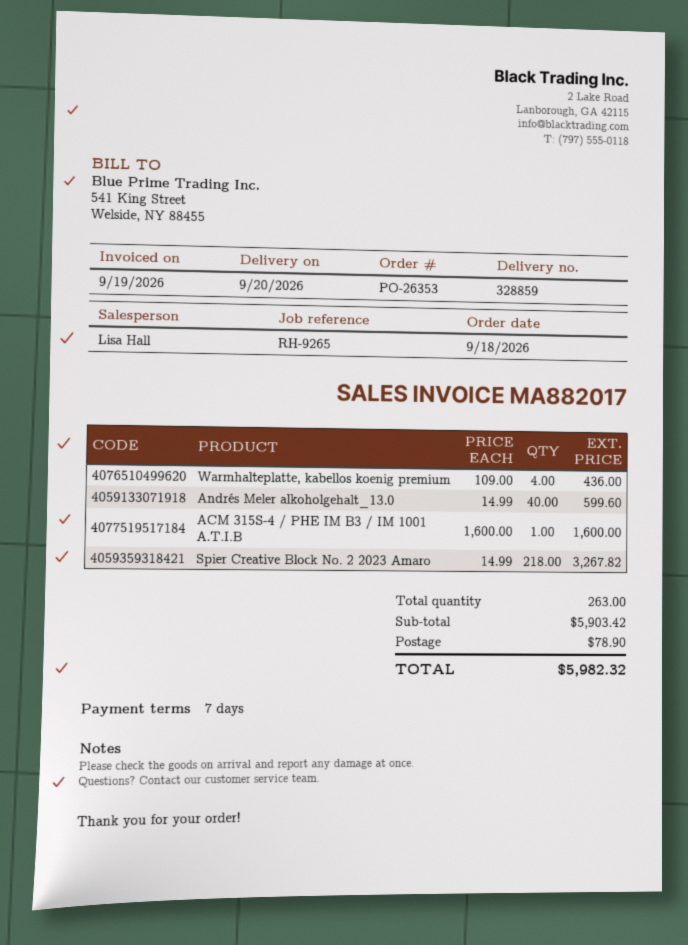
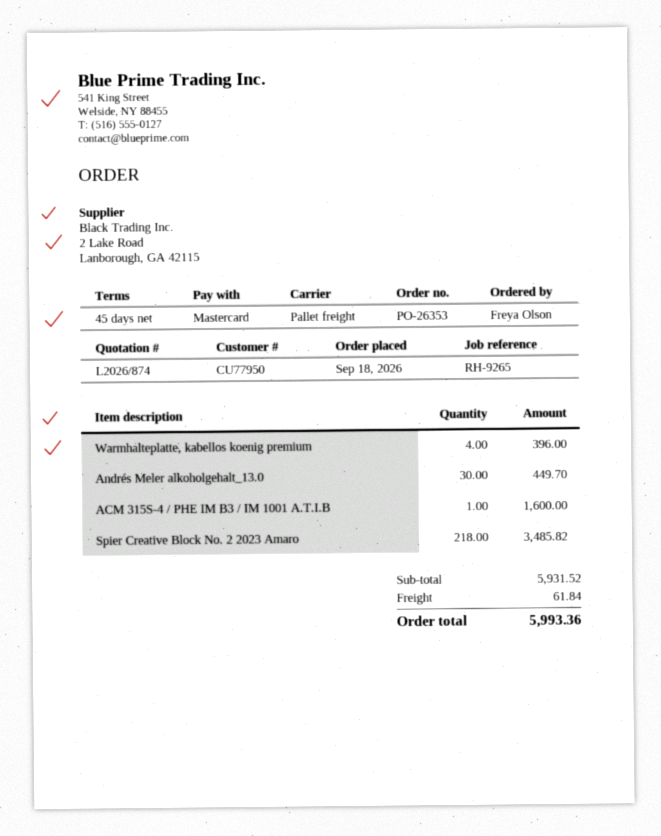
payment terms: 7 days -> 45 days
Warmhalteplatte, kabellos koenig premium: 4 for 436.00 -> 4 for 396.00
Andrés Meler alkoholgehalt_13.0: 40 for 599.60 -> 30 for 449.70
Spier Creative Block No. 2 2023 Amaro: 218 for 3267.82 -> 218 for 3485.82
subtotal: 5903.42 -> 5931.52
shipping: 78.90 -> 61.84
total: 5982.32 -> 5993.36

